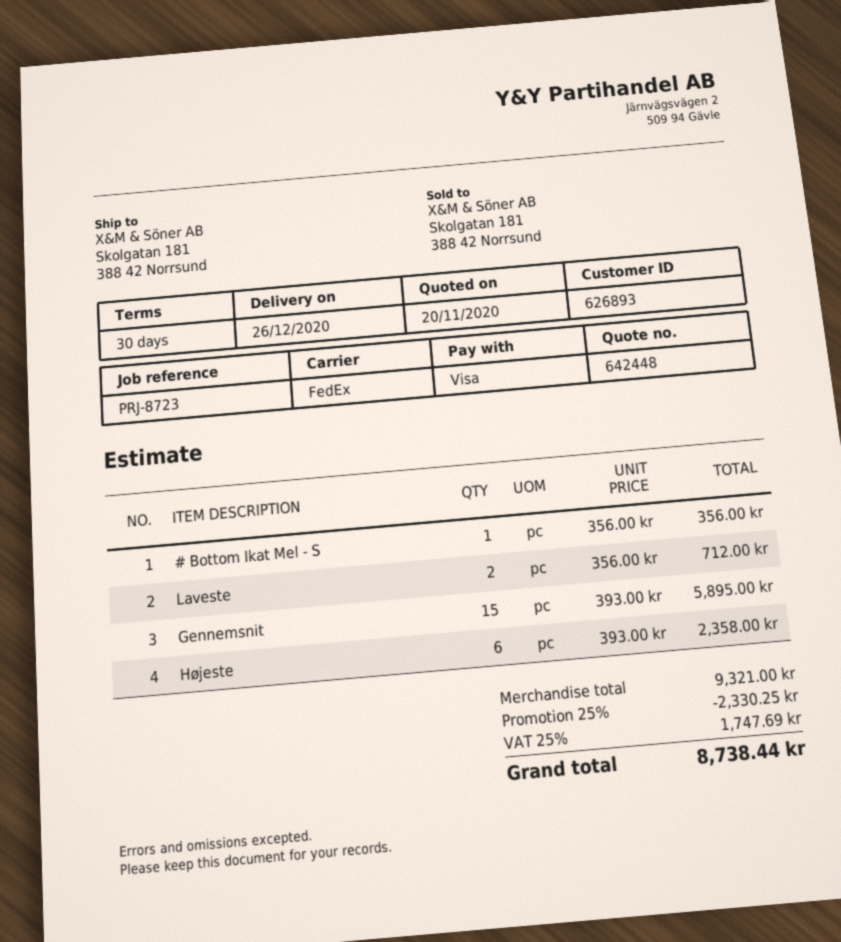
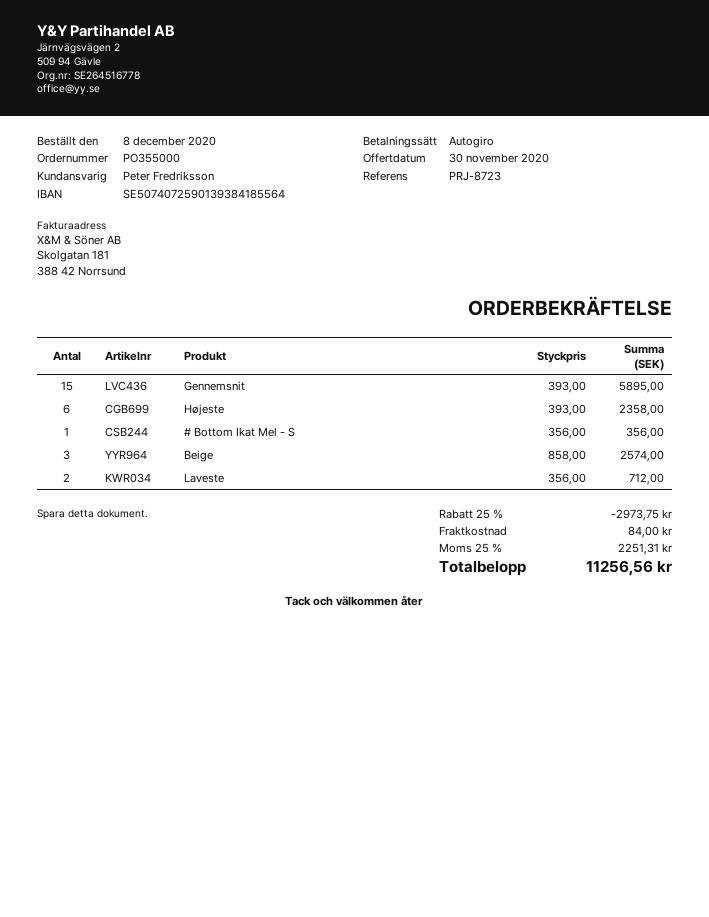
quote date: 2020-11-20 -> 2020-11-30
payment method: Visa -> direct debit
Beige: none -> 3 x 858.00 = 2574.00
discount: 25% = 2330.25 -> 25% = 2973.75
shipping: none -> 84.00
tax: 25% = 1747.69 -> 25% = 2251.31
total: 8738.44 -> 11256.56

